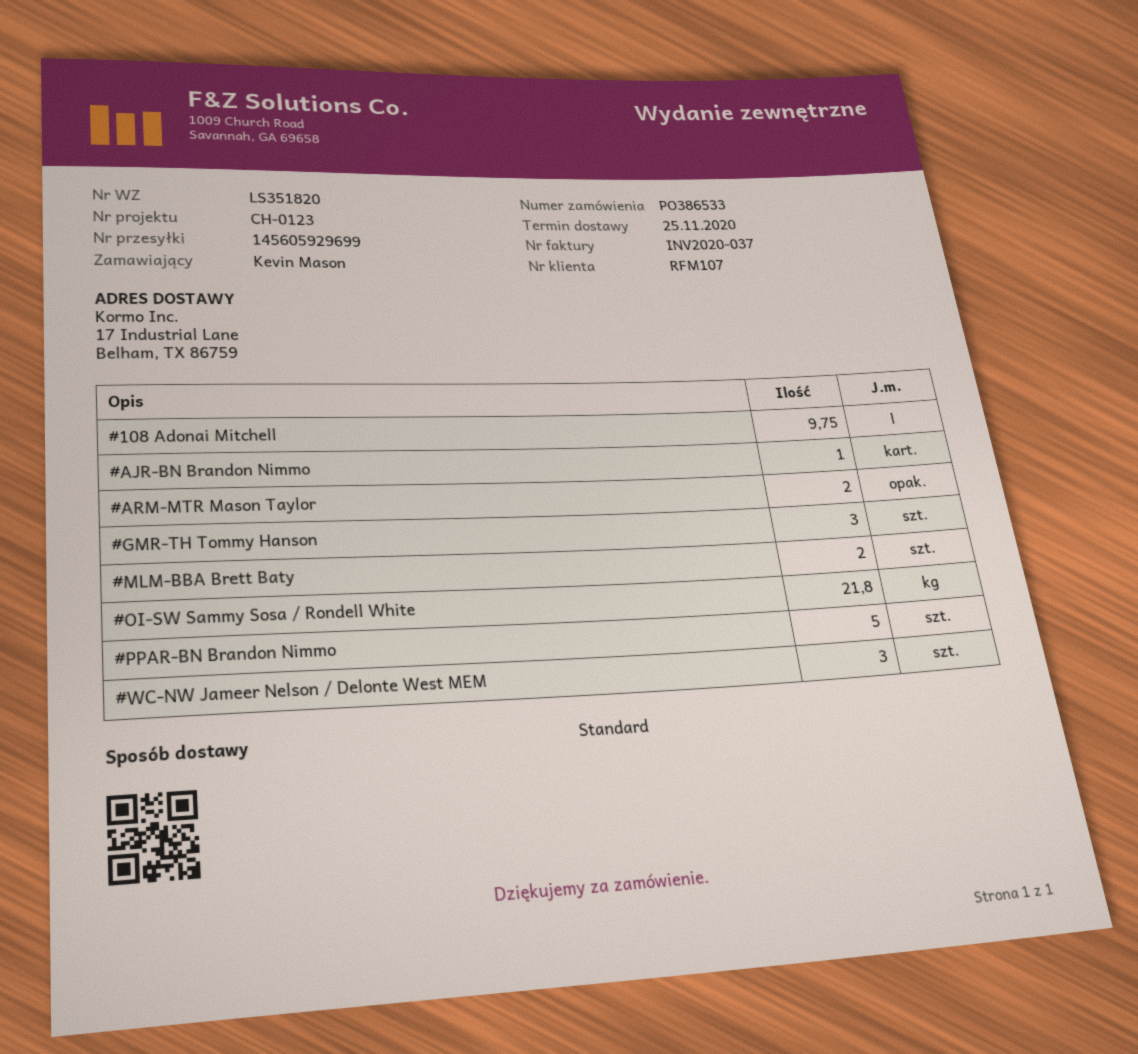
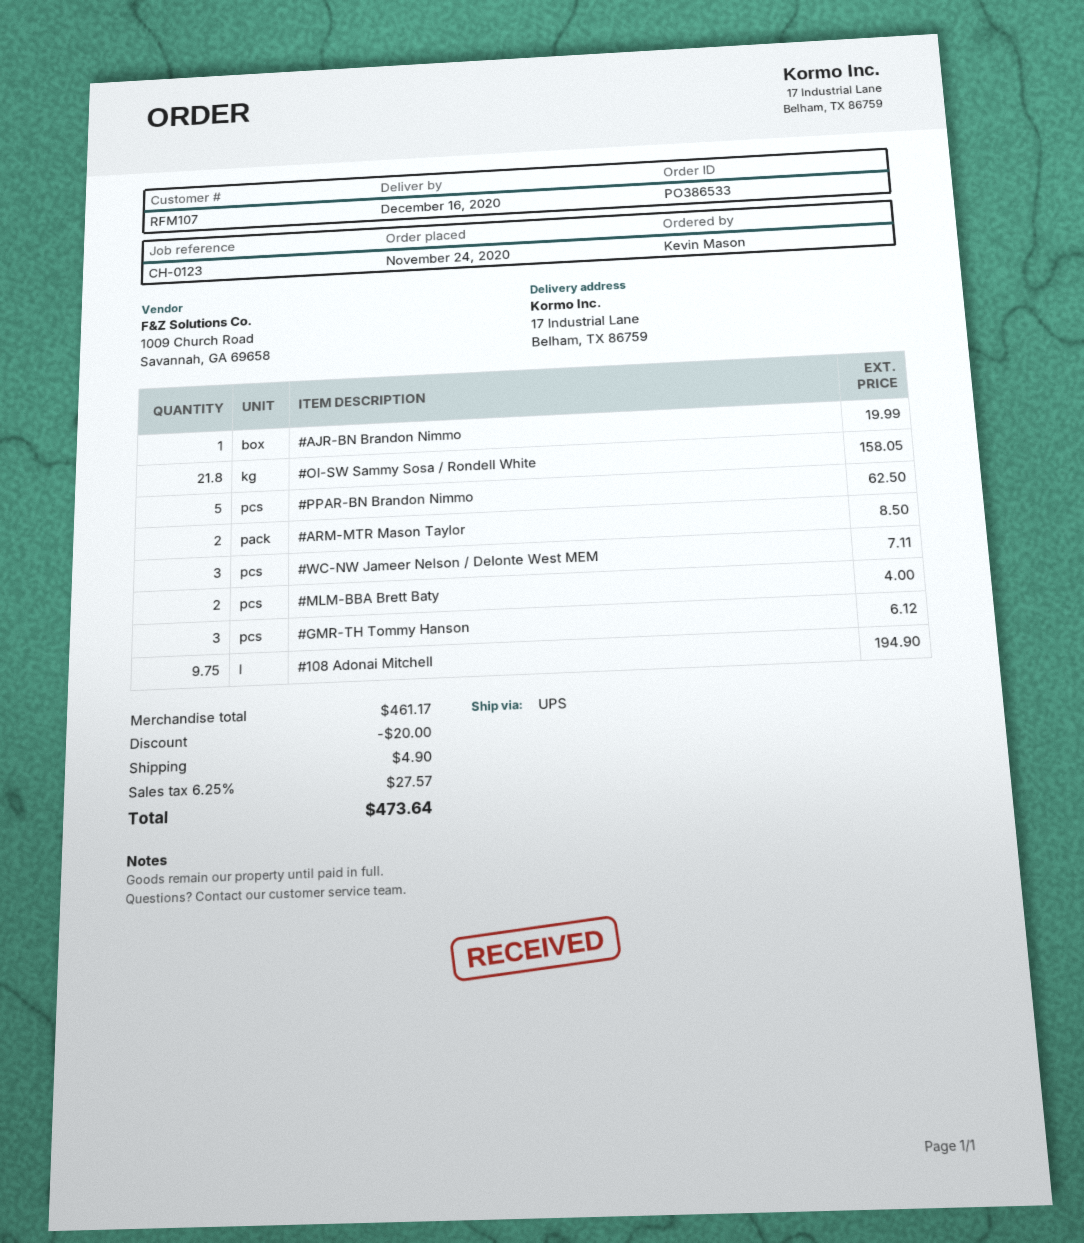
delivery date: 2020-11-25 -> 2020-12-16
shipping method: standard -> UPS

